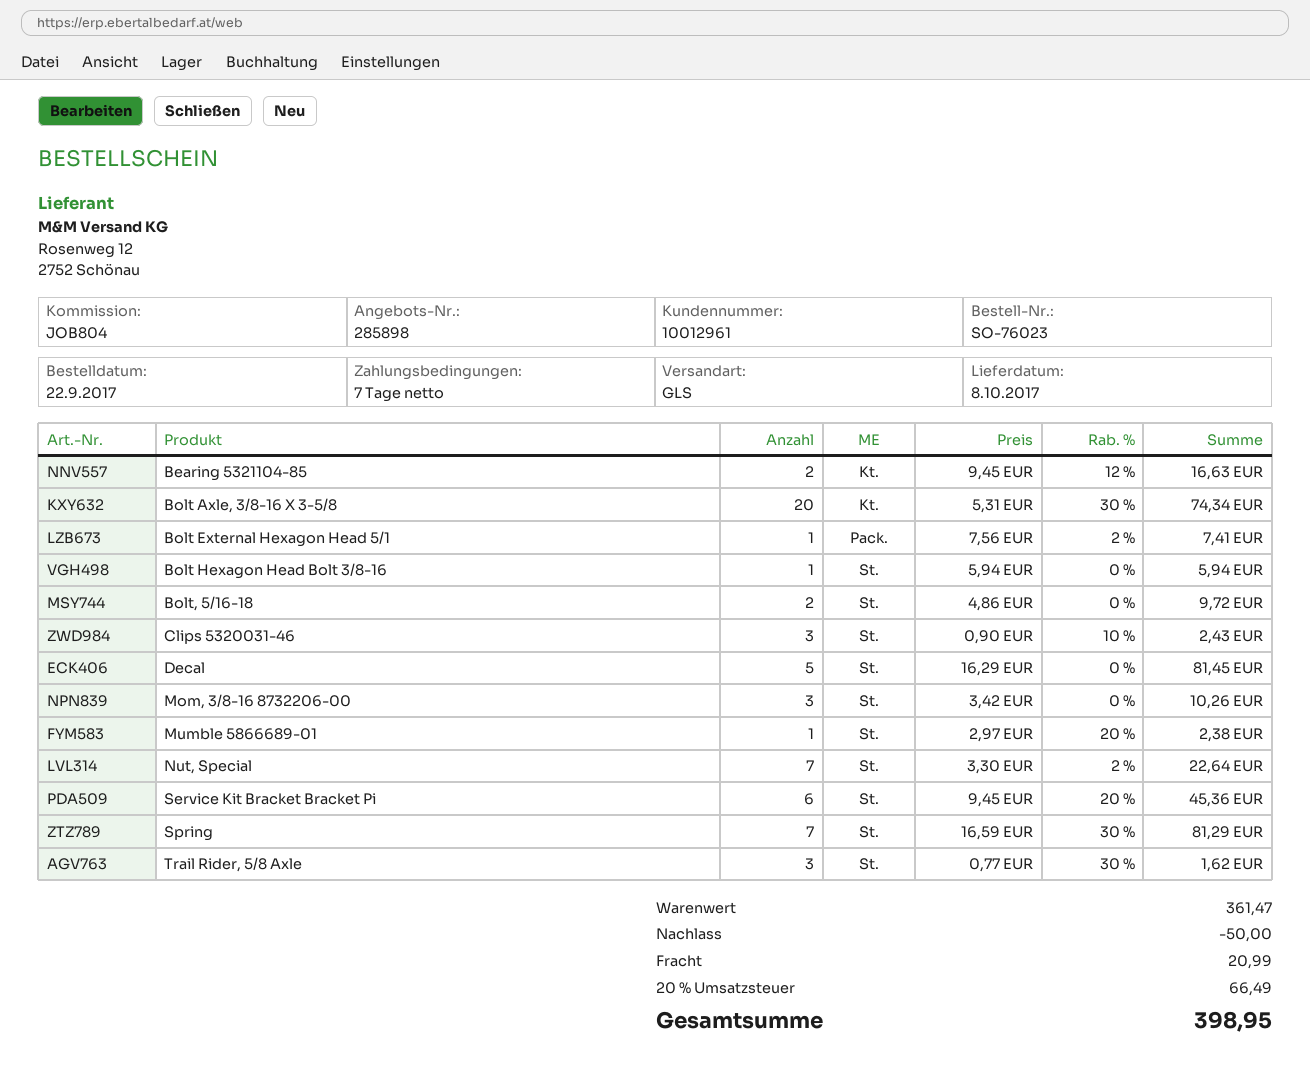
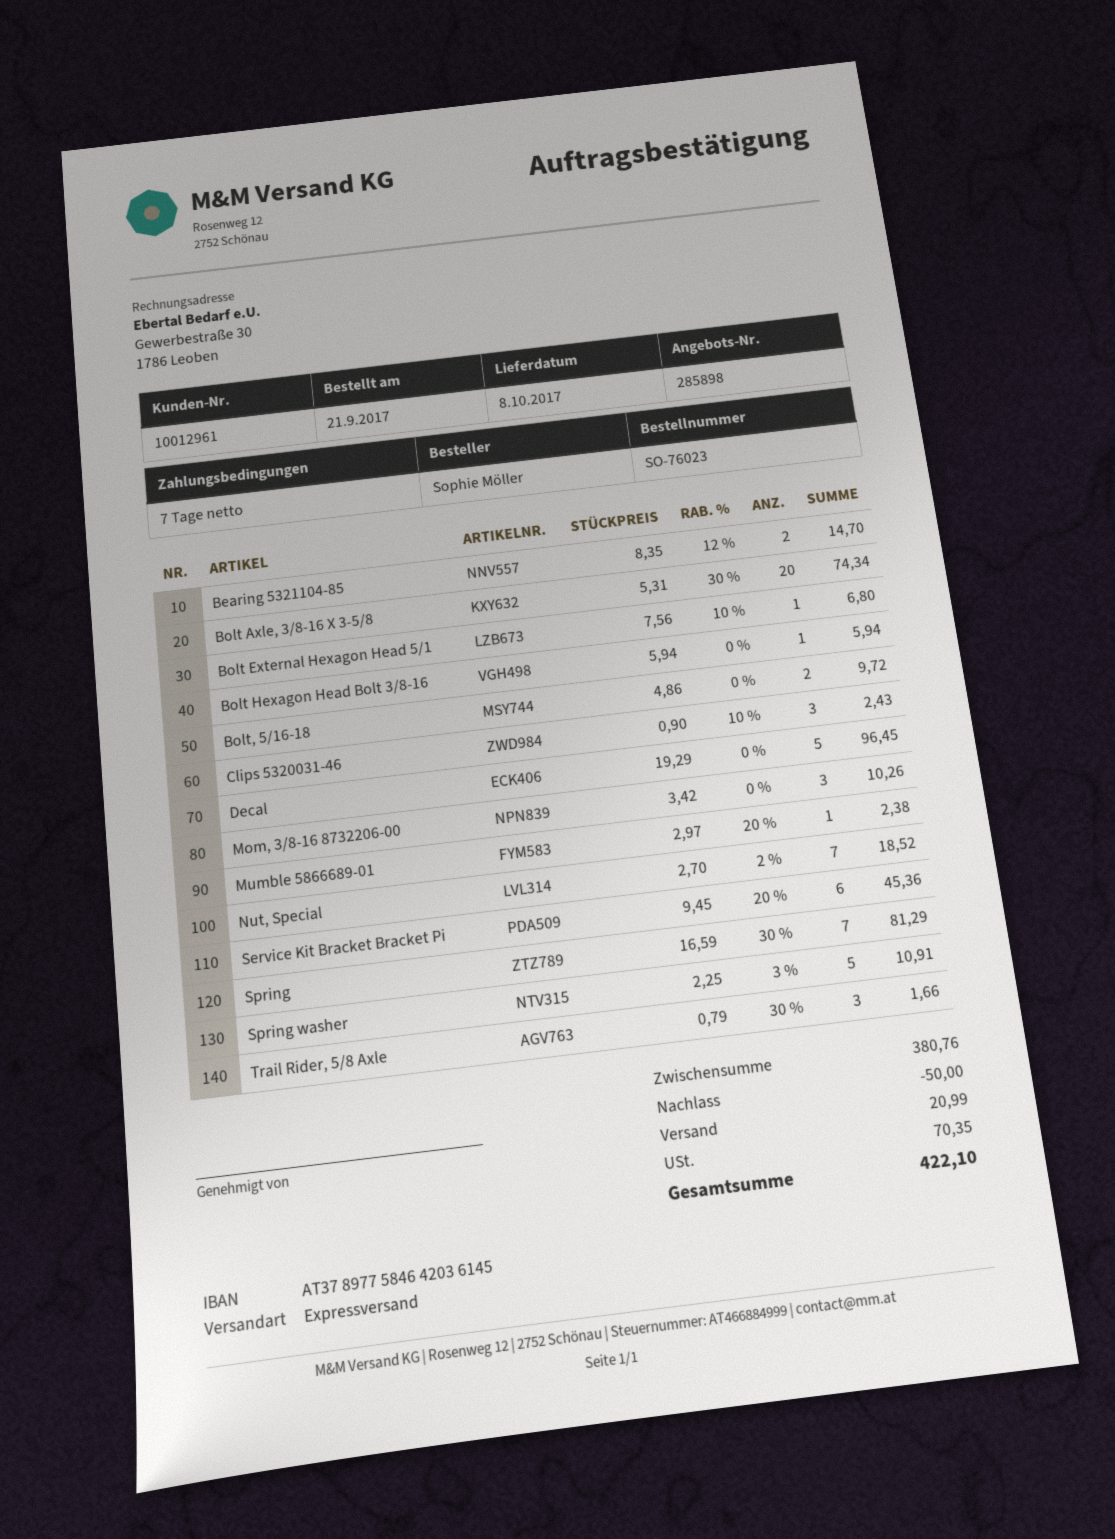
order date: 2017-09-22 -> 2017-09-21
shipping method: GLS -> express
Bearing 5321104-85: 2 x 9.45 - 12% = 16.63 -> 2 x 8.35 - 12% = 14.70
Bolt External Hexagon Head 5/1: 1 x 7.56 - 2% = 7.41 -> 1 x 7.56 - 10% = 6.80
Decal: 5 x 16.29 = 81.45 -> 5 x 19.29 = 96.45
Nut, Special: 7 x 3.30 - 2% = 22.64 -> 7 x 2.70 - 2% = 18.52
Trail Rider, 5/8 Axle: 3 x 0.77 - 30% = 1.62 -> 3 x 0.79 - 30% = 1.66
Spring washer: none -> 5 x 2.25 - 3% = 10.91
subtotal: 361.47 -> 380.76
tax: 66.49 -> 70.35
total: 398.95 -> 422.10

